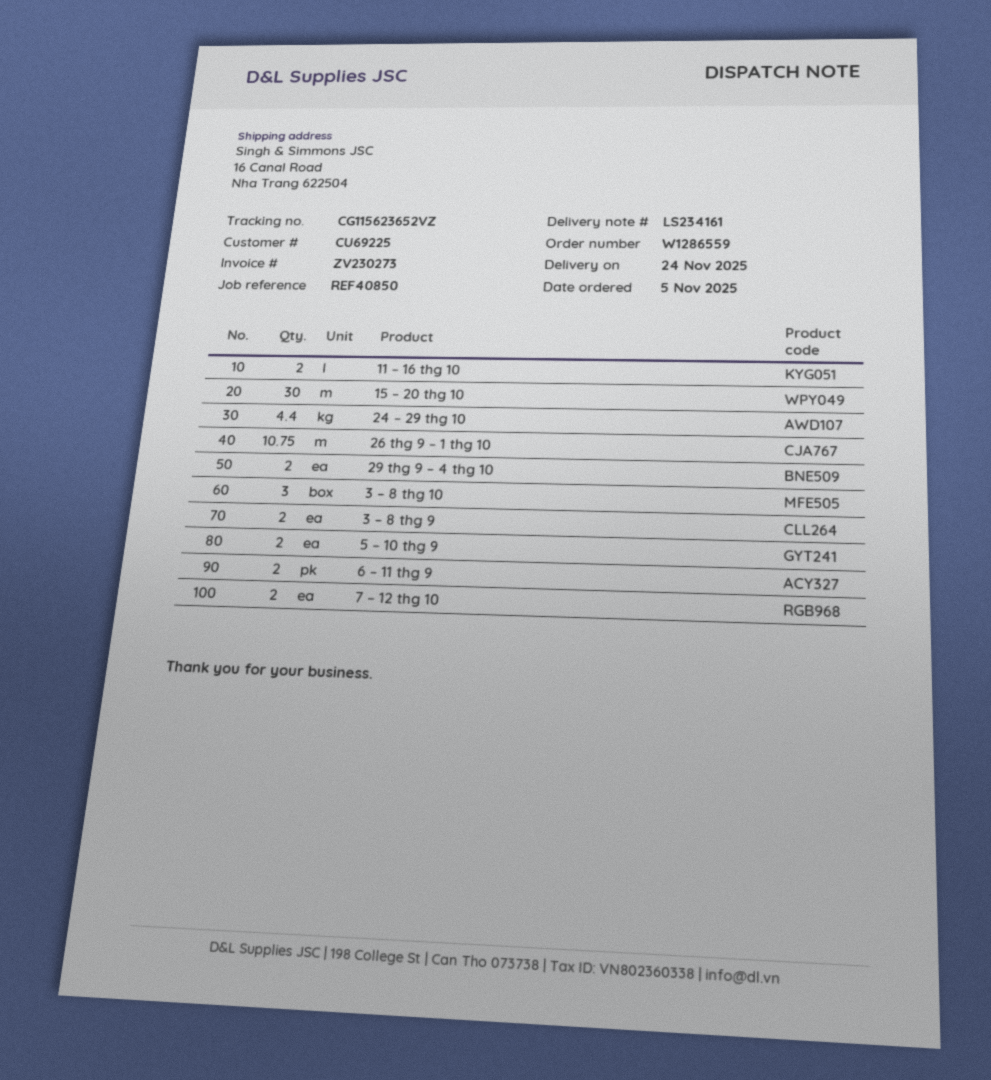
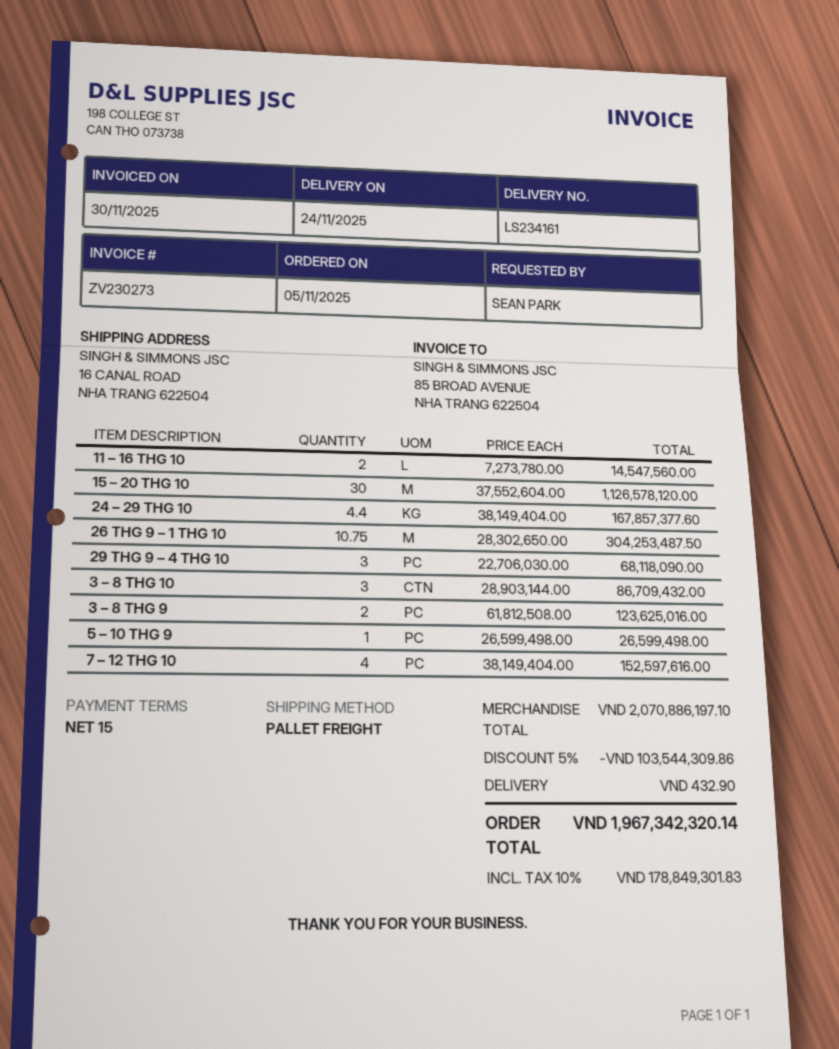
29 thg 9 – 4 thg 10: 2 -> 3
5 – 10 thg 9: 2 -> 1
6 – 11 thg 9: 2 -> none
7 – 12 thg 10: 2 -> 4

